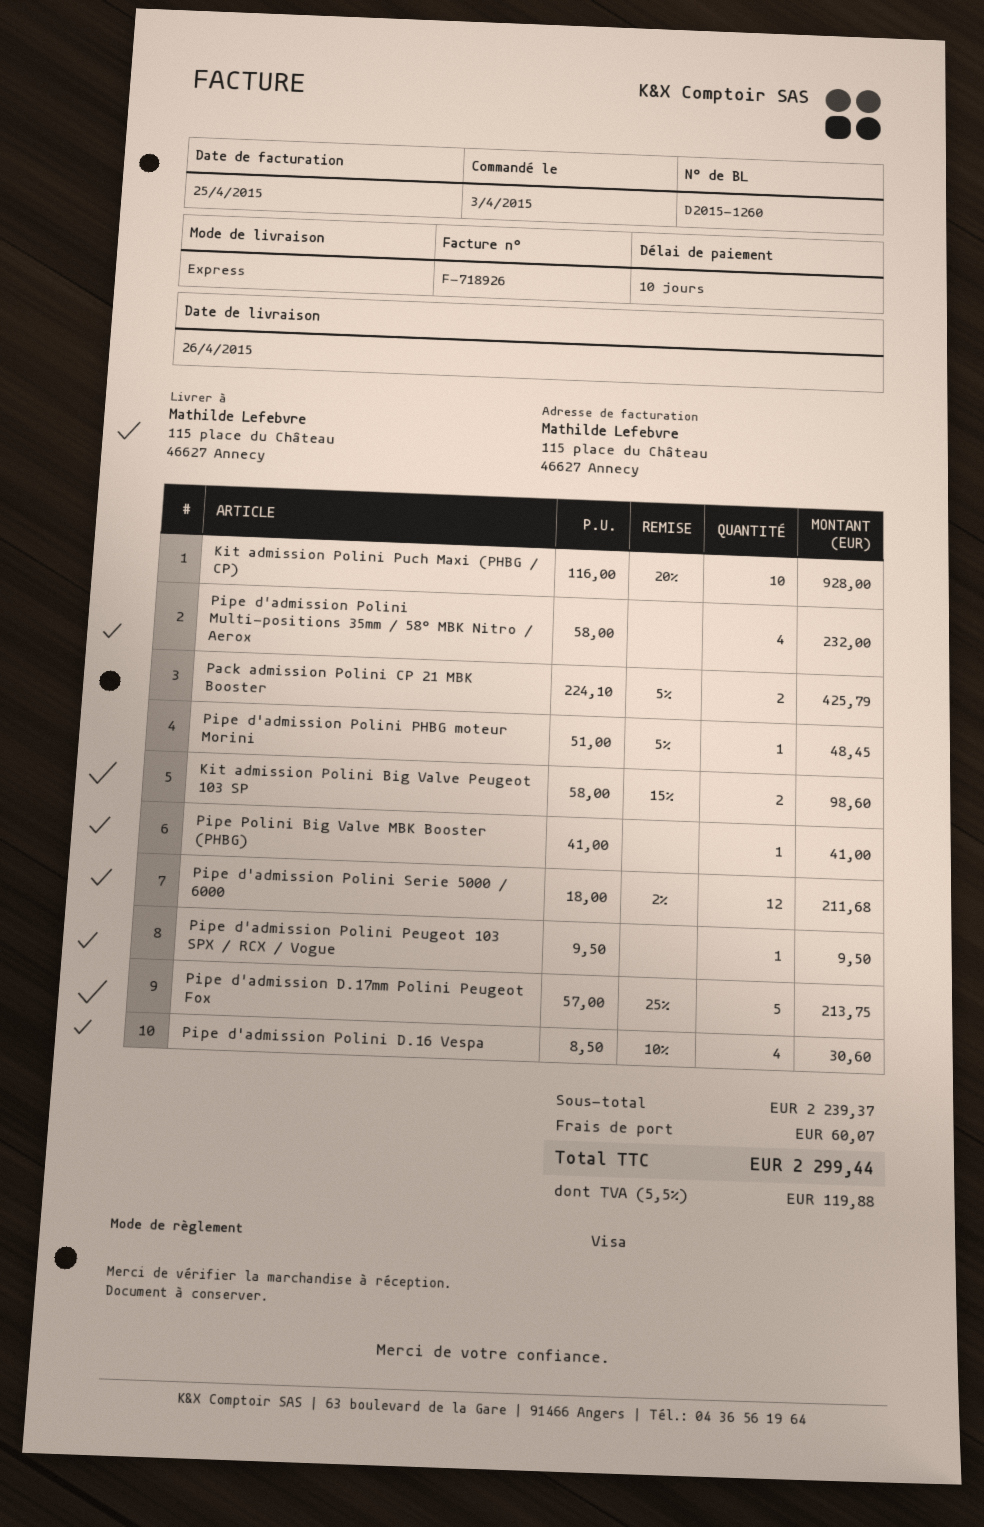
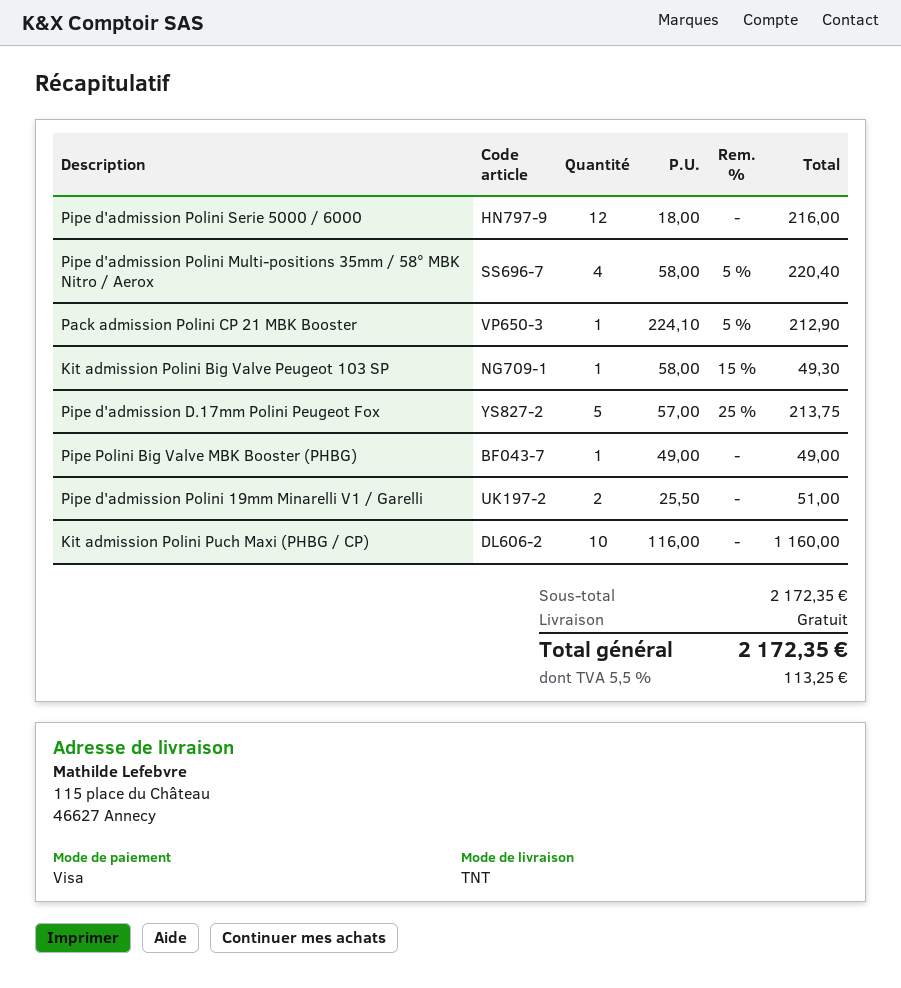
shipping method: express -> TNT
Kit admission Polini Puch Maxi (PHBG / CP): 10 x 116.00 - 20% = 928.00 -> 10 x 116.00 = 1160.00
Pipe d'admission Polini Multi-positions 35mm / 58° MBK Nitro / Aerox: 4 x 58.00 = 232.00 -> 4 x 58.00 - 5% = 220.40
Pack admission Polini CP 21 MBK Booster: 2 x 224.10 - 5% = 425.79 -> 1 x 224.10 - 5% = 212.90
Pipe d'admission Polini PHBG moteur Morini: 1 x 51.00 - 5% = 48.45 -> none
Kit admission Polini Big Valve Peugeot 103 SP: 2 x 58.00 - 15% = 98.60 -> 1 x 58.00 - 15% = 49.30
Pipe Polini Big Valve MBK Booster (PHBG): 1 x 41.00 = 41.00 -> 1 x 49.00 = 49.00
Pipe d'admission Polini Serie 5000 / 6000: 12 x 18.00 - 2% = 211.68 -> 12 x 18.00 = 216.00
Pipe d'admission Polini Peugeot 103 SPX / RCX / Vogue: 1 x 9.50 = 9.50 -> none
Pipe d'admission Polini D.16 Vespa: 4 x 8.50 - 10% = 30.60 -> none
Pipe d'admission Polini 19mm Minarelli V1 / Garelli: none -> 2 x 25.50 = 51.00
subtotal: 2239.37 -> 2172.35
shipping: 60.07 -> 0.00
tax: 5.5% = 119.88 -> 5.5% = 113.25
total: 2299.44 -> 2172.35

